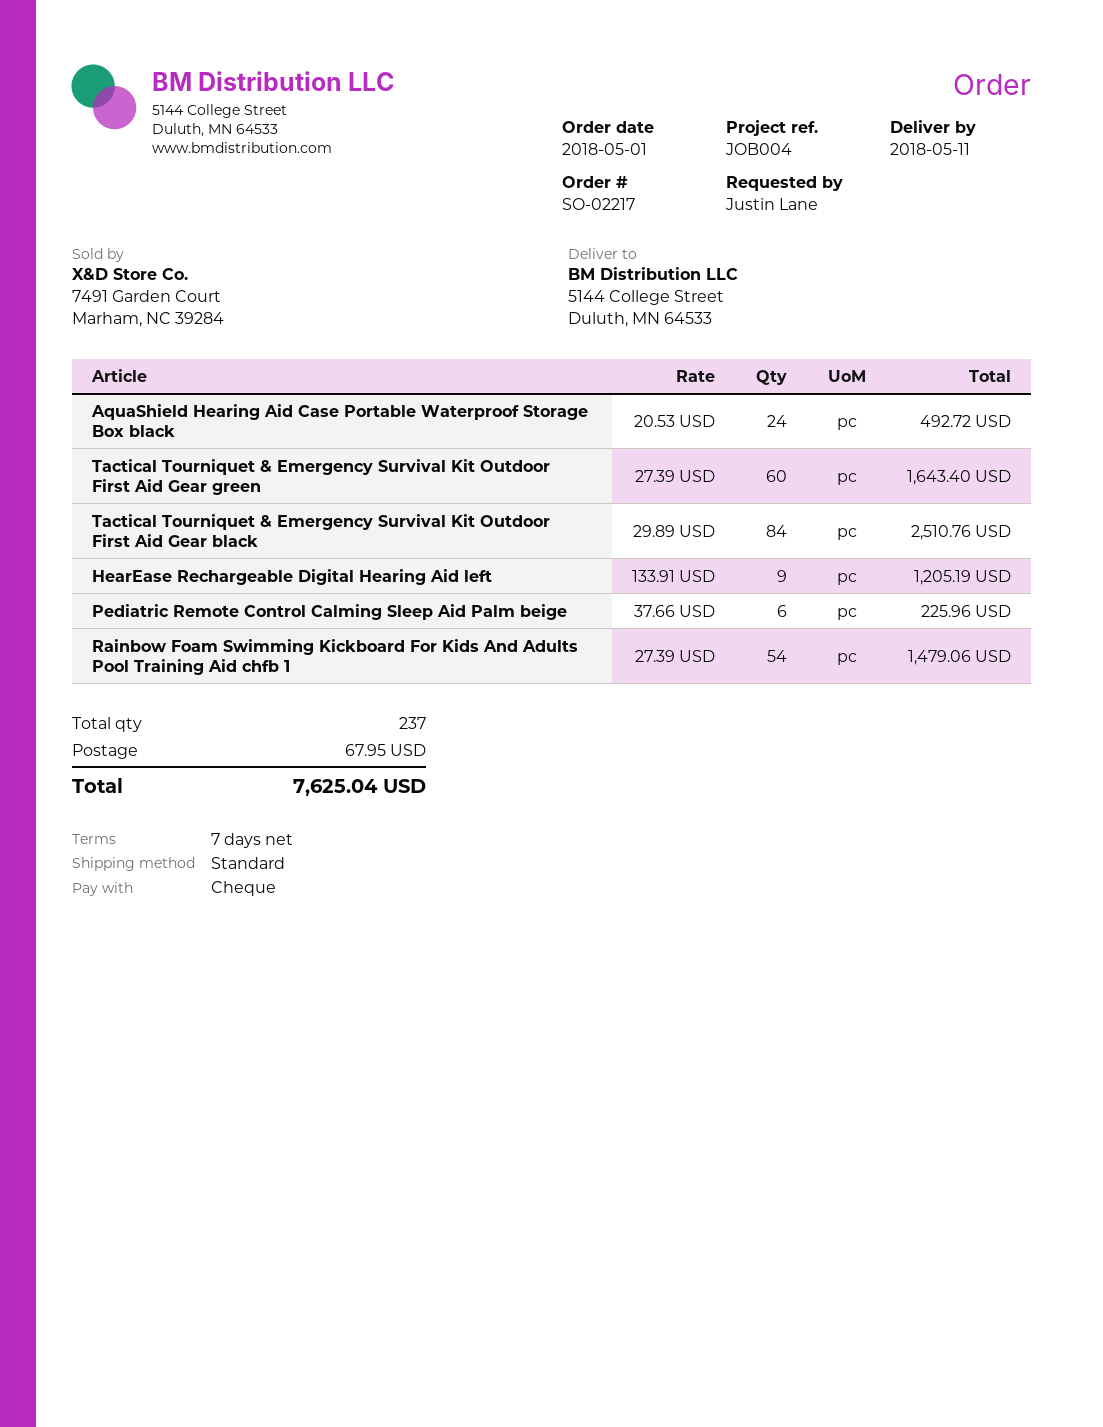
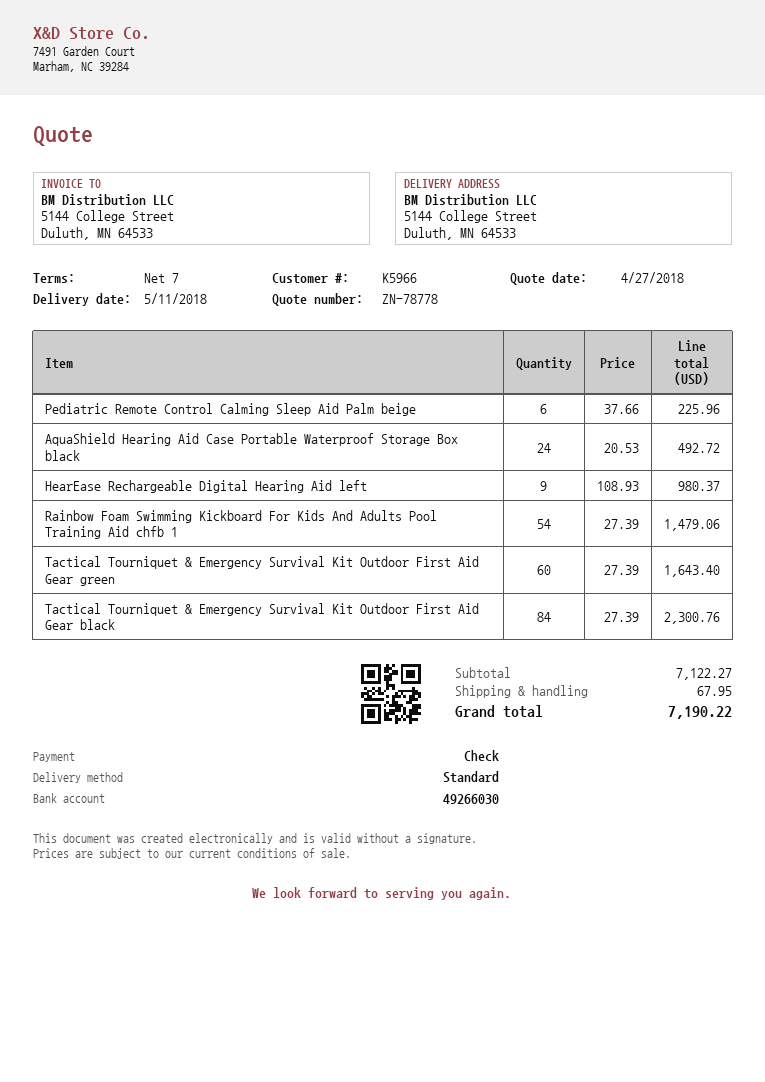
Tactical Tourniquet & Emergency Survival Kit Outdoor First Aid Gear black: 84 x 29.89 = 2510.76 -> 84 x 27.39 = 2300.76
HearEase Rechargeable Digital Hearing Aid left: 9 x 133.91 = 1205.19 -> 9 x 108.93 = 980.37
total: 7625.04 -> 7190.22

